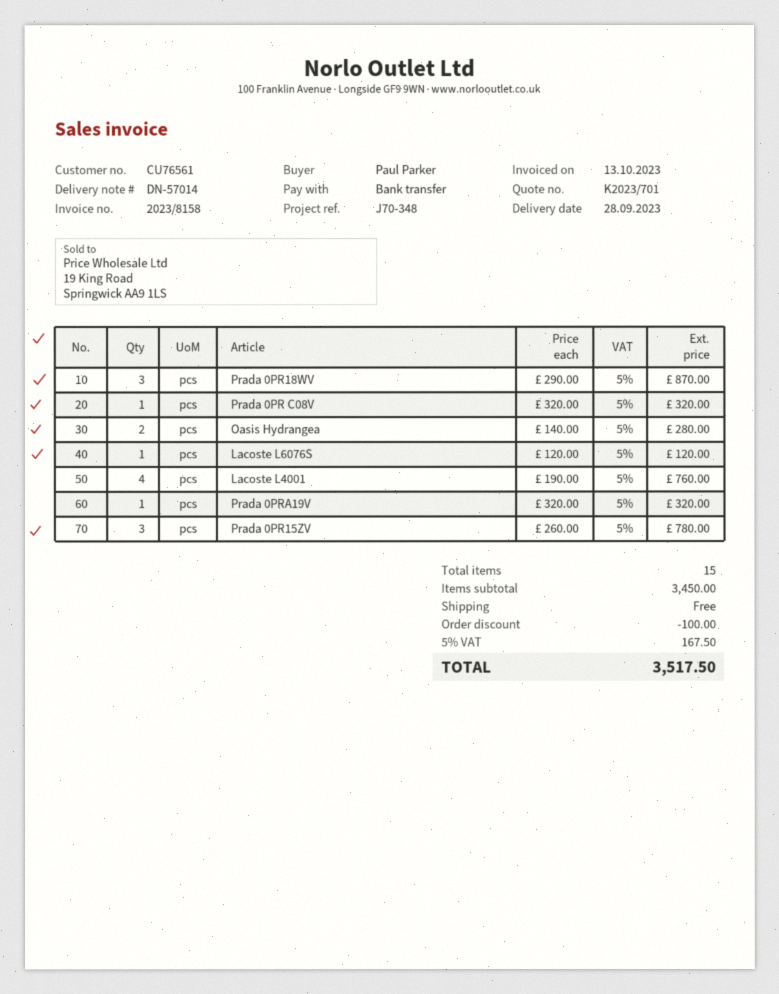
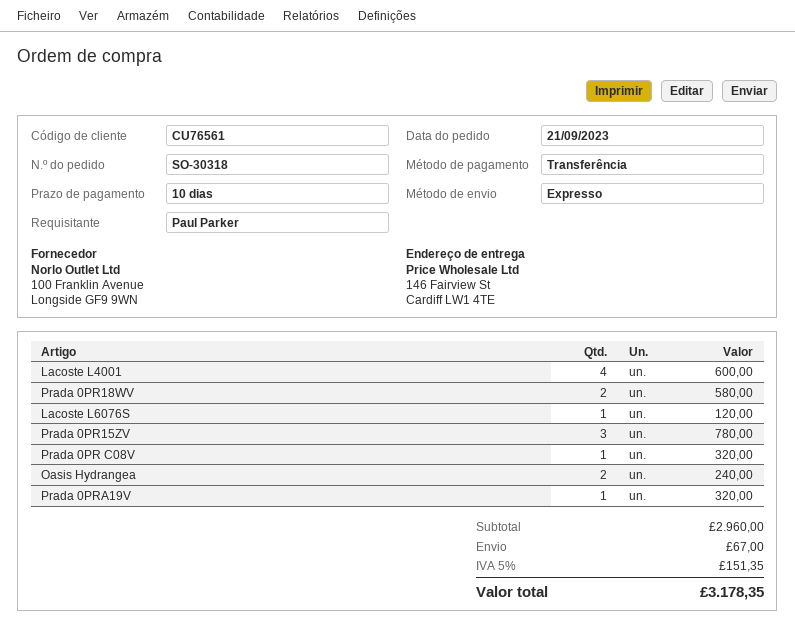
Prada 0PR18WV: 3 for 870.00 -> 2 for 580.00
Oasis Hydrangea: 2 for 280.00 -> 2 for 240.00
Lacoste L4001: 4 for 760.00 -> 4 for 600.00
subtotal: 3450.00 -> 2960.00
discount: 100.00 -> none
shipping: 0.00 -> 67.00
tax: 5% = 167.50 -> 5% = 151.35
total: 3517.50 -> 3178.35

